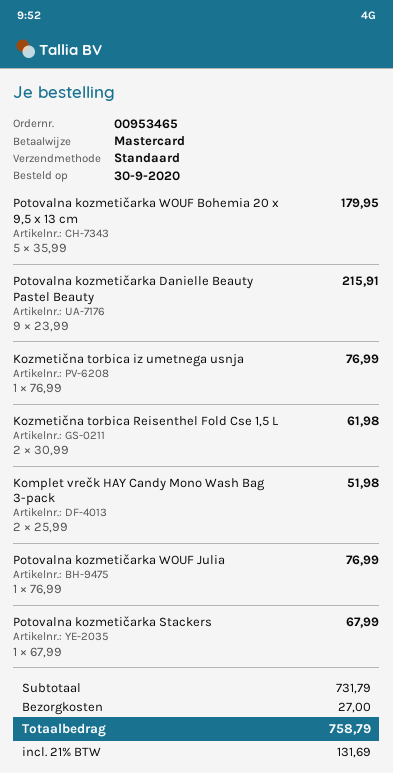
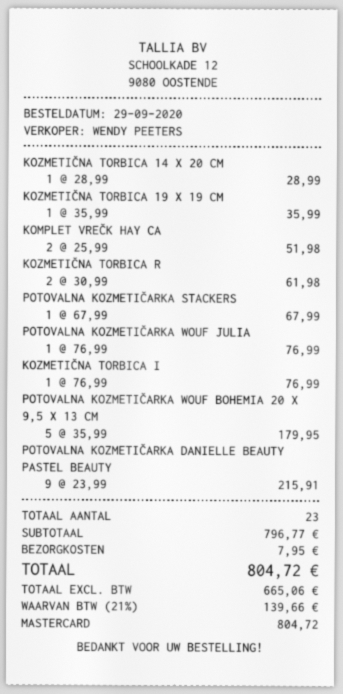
order date: 2020-09-30 -> 2020-09-29
KOZMETIČNA TORBICA 14 X 20 CM: none -> 1 x 28.99 = 28.99
KOZMETIČNA TORBICA 19 X 19 CM: none -> 1 x 35.99 = 35.99
subtotal: 731.79 -> 796.77
shipping: 27.00 -> 7.95
tax: 21% = 131.69 -> 21% = 139.66
total: 758.79 -> 804.72

